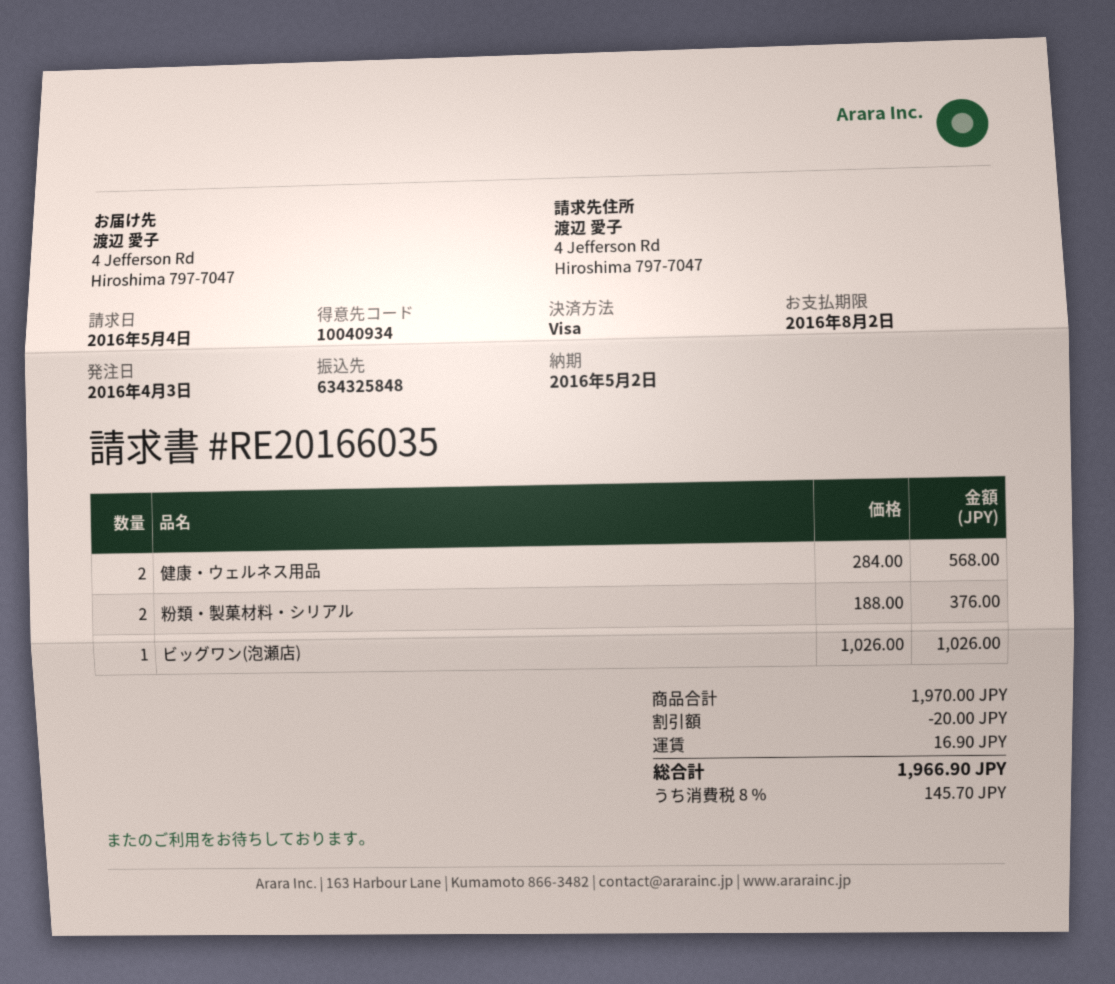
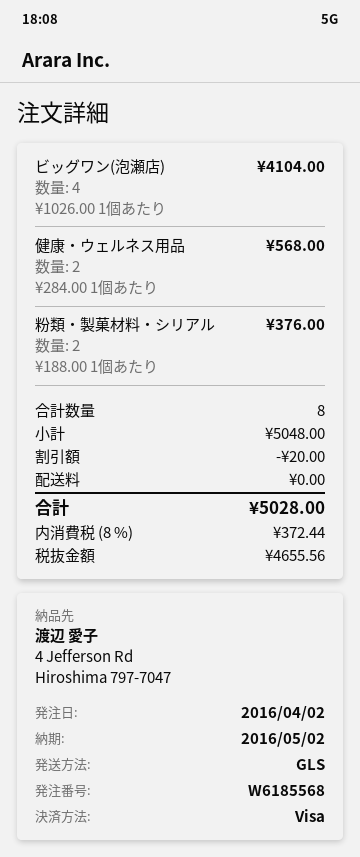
order date: 2016-04-03 -> 2016-04-02
ビッグワン(泡瀬店): 1 x 1026.00 = 1026.00 -> 4 x 1026.00 = 4104.00
subtotal: 1970.00 -> 5048.00
shipping: 16.90 -> 0.00
tax: 8% = 145.70 -> 8% = 372.44
total: 1966.90 -> 5028.00

